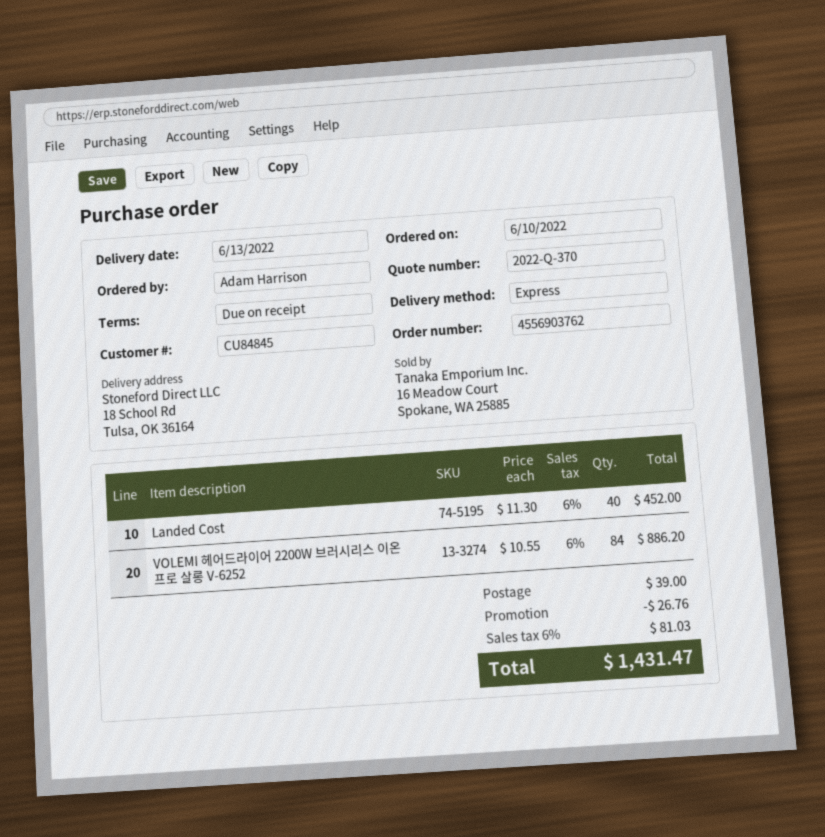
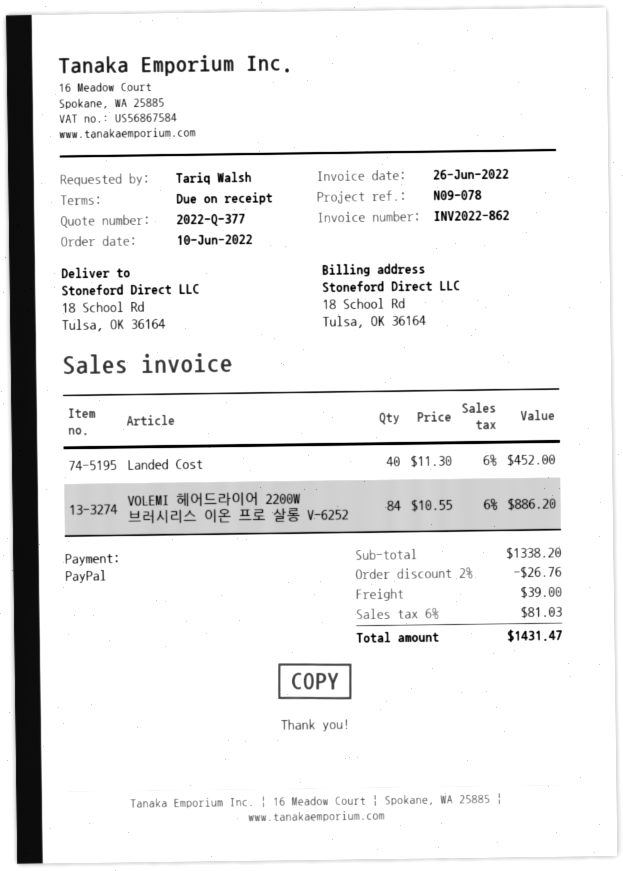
quote number: 2022-Q-370 -> 2022-Q-377
ordered by: Adam Harrison -> Tariq Walsh

